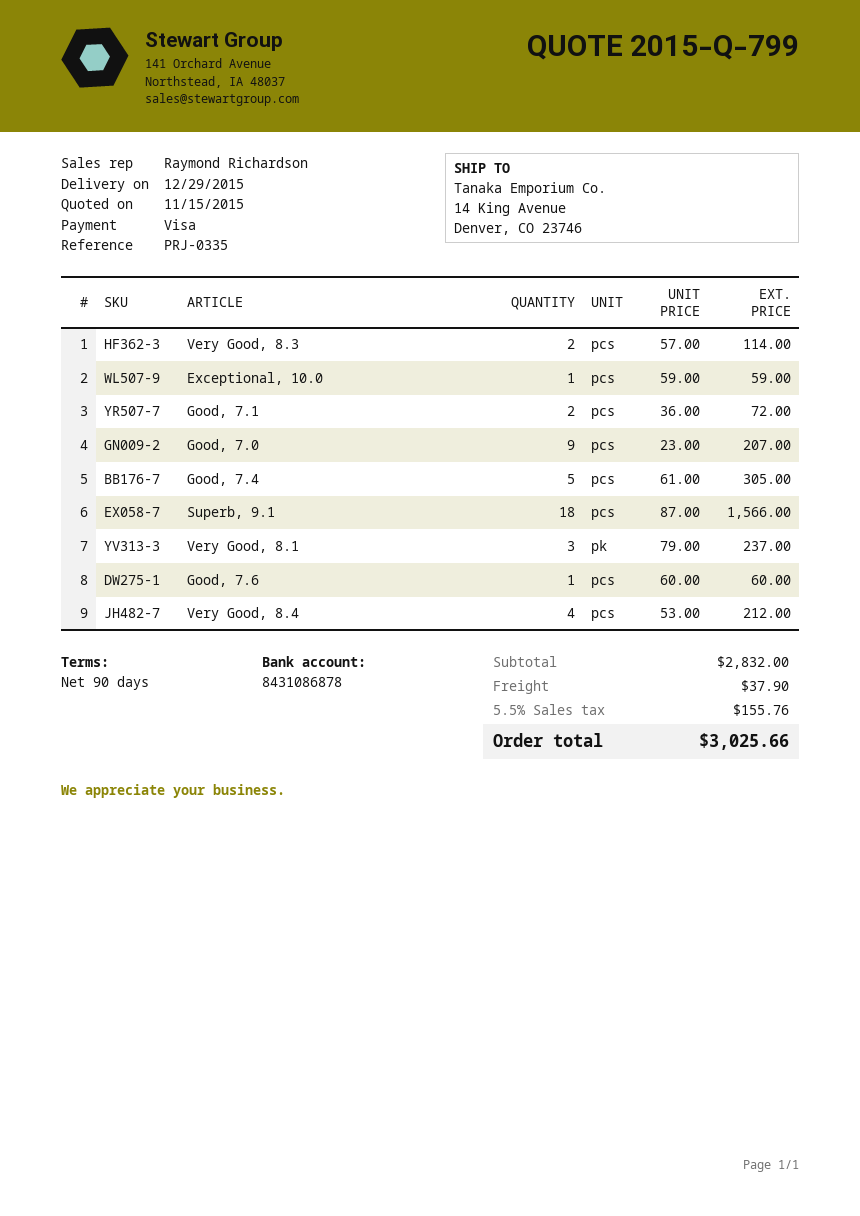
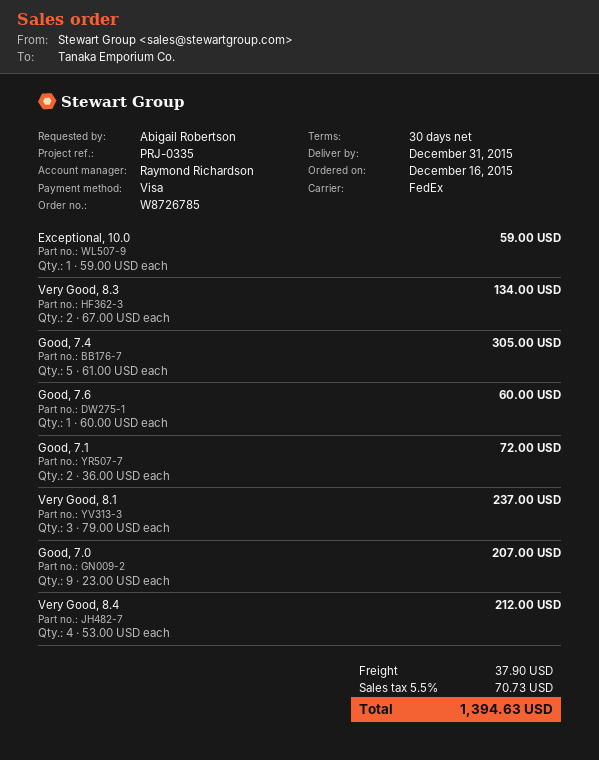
delivery date: 2015-12-29 -> 2015-12-31
payment terms: 90 days -> 30 days
Very Good, 8.3: 2 x 57.00 = 114.00 -> 2 x 67.00 = 134.00
Superb, 9.1: 18 x 87.00 = 1566.00 -> none
tax: 5.5% = 155.76 -> 5.5% = 70.73
total: 3025.66 -> 1394.63

